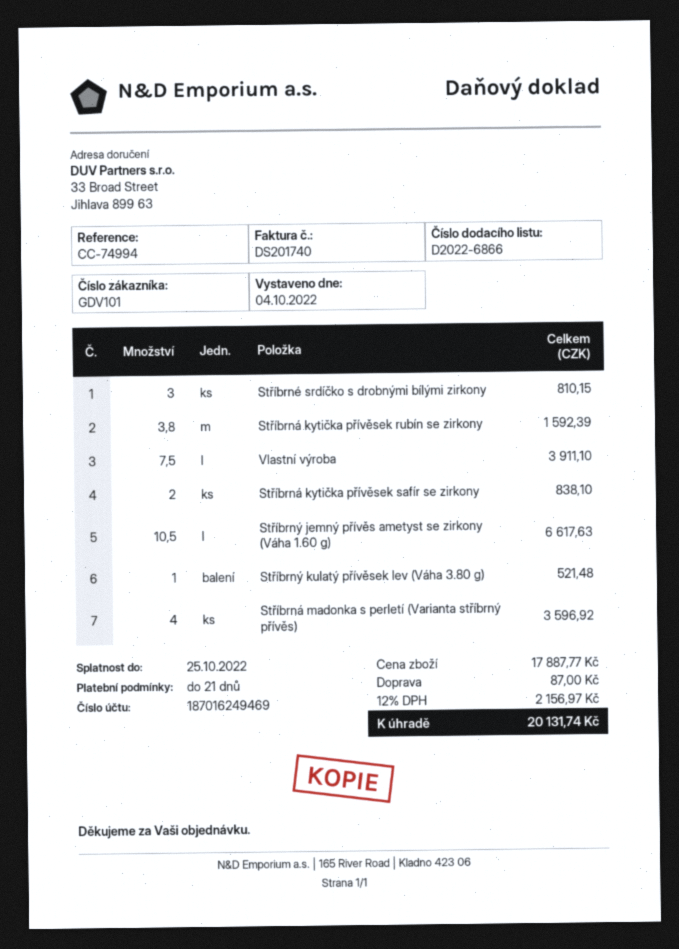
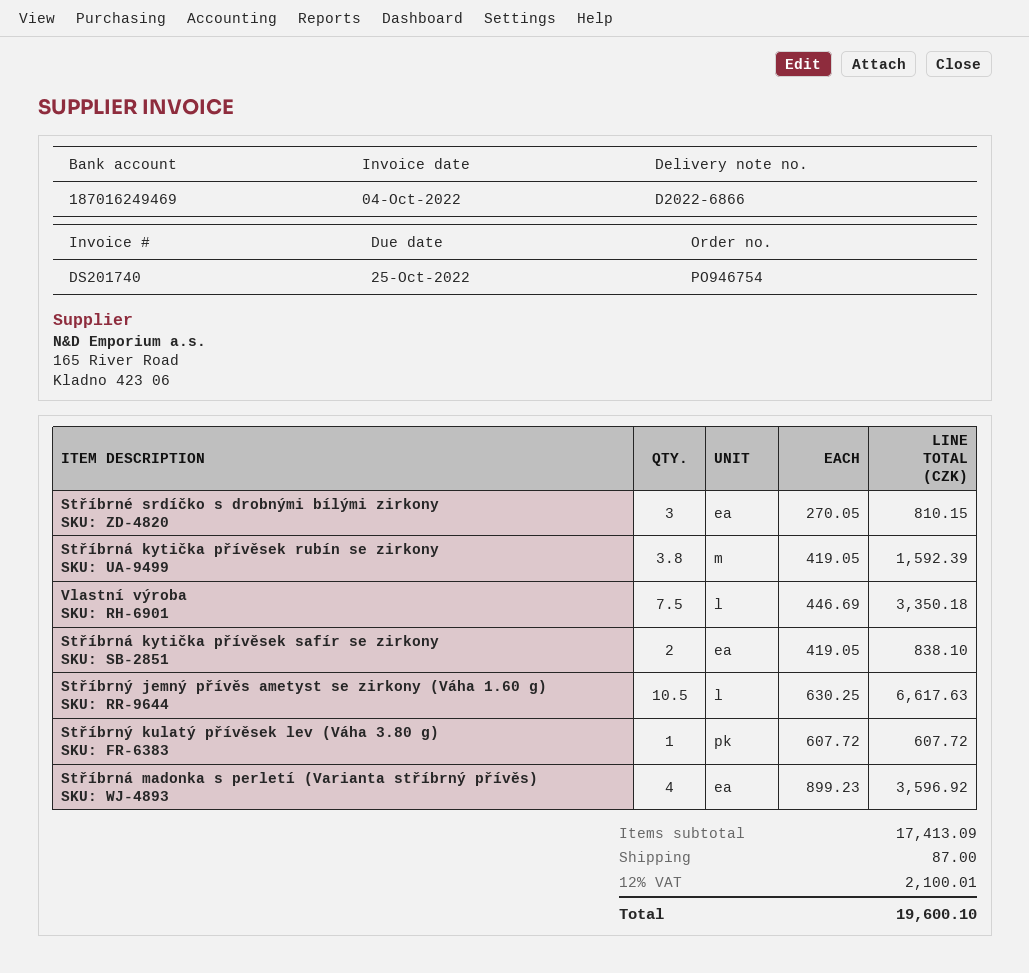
Vlastní výroba: 7.5 for 3911.10 -> 7.5 for 3350.18
Stříbrný kulatý přívěsek lev (Váha 3.80 g): 1 for 521.48 -> 1 for 607.72
subtotal: 17887.77 -> 17413.09
tax: 12% = 2156.97 -> 12% = 2100.01
total: 20131.74 -> 19600.10

